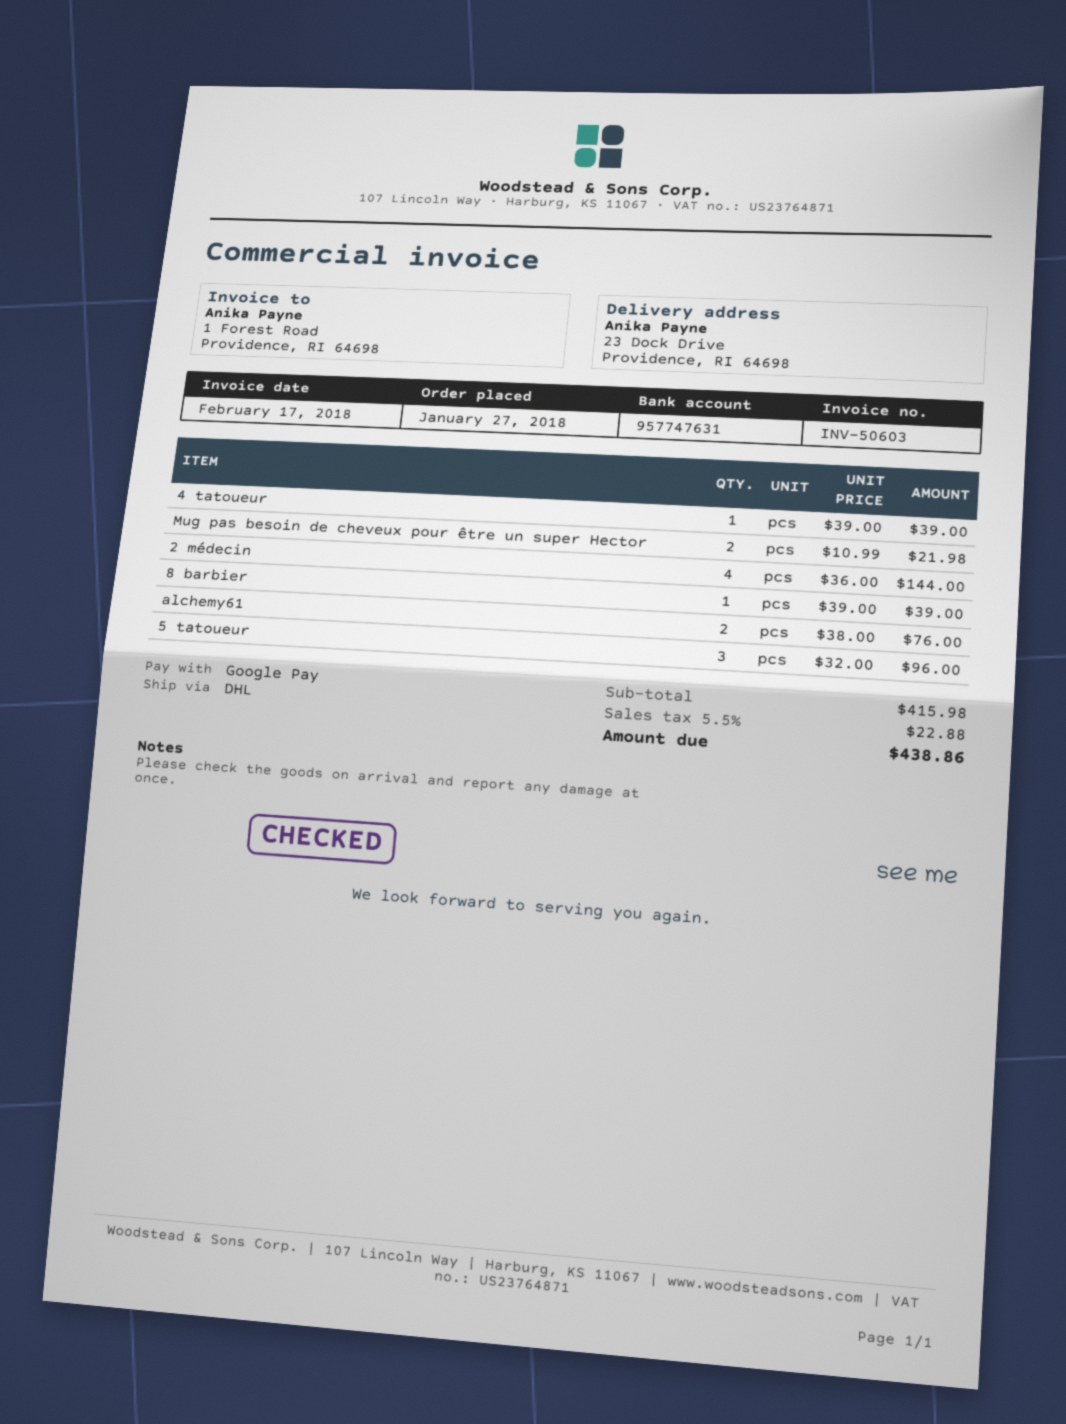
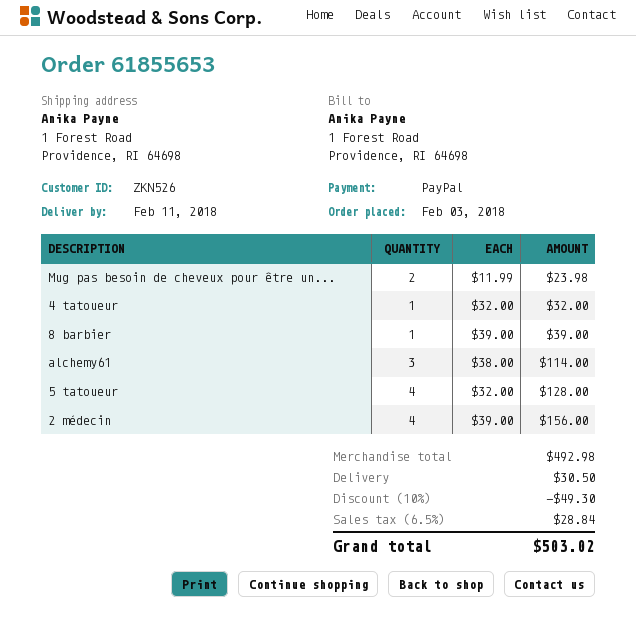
order date: 2018-01-27 -> 2018-02-03
payment method: Google Pay -> PayPal
ship to: 23 Dock Drive, Providence, RI 64698 -> 1 Forest Road, Providence, RI 64698
4 tatoueur: 1 x 39.00 = 39.00 -> 1 x 32.00 = 32.00
Mug pas besoin de cheveux pour être un super Hector: 2 x 10.99 = 21.98 -> 2 x 11.99 = 23.98
2 médecin: 4 x 36.00 = 144.00 -> 4 x 39.00 = 156.00
alchemy61: 2 x 38.00 = 76.00 -> 3 x 38.00 = 114.00
5 tatoueur: 3 x 32.00 = 96.00 -> 4 x 32.00 = 128.00
subtotal: 415.98 -> 492.98
discount: none -> 10% = 49.30
shipping: none -> 30.50
tax: 5.5% = 22.88 -> 6.5% = 28.84
total: 438.86 -> 503.02

